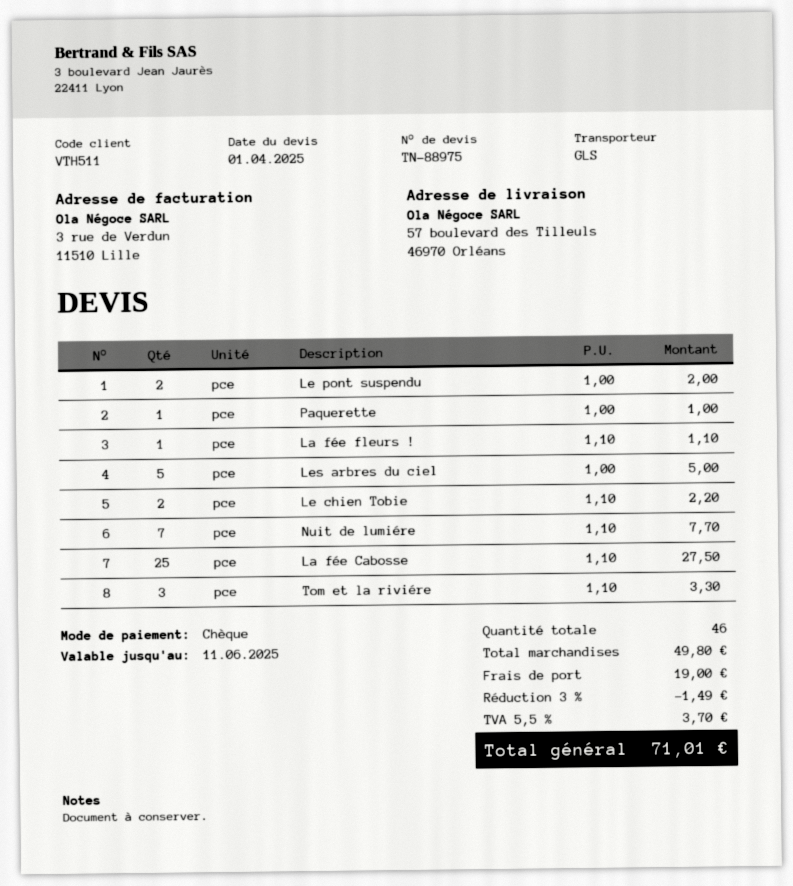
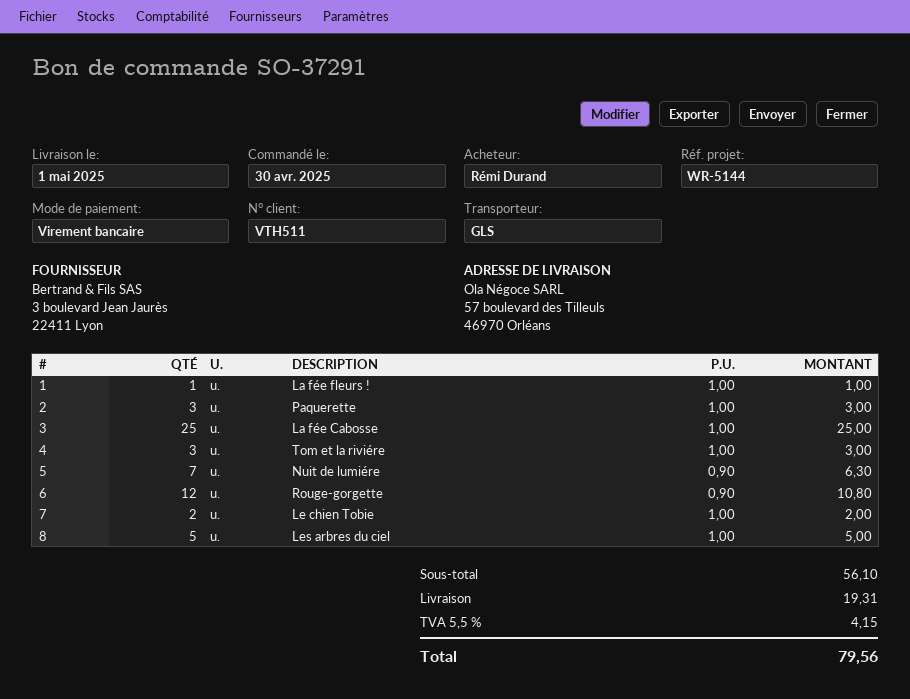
payment method: cheque -> bank transfer
Le pont suspendu: 2 x 1.00 = 2.00 -> none
Paquerette: 1 x 1.00 = 1.00 -> 3 x 1.00 = 3.00
La fée fleurs !: 1 x 1.10 = 1.10 -> 1 x 1.00 = 1.00
Le chien Tobie: 2 x 1.10 = 2.20 -> 2 x 1.00 = 2.00
Nuit de lumiére: 7 x 1.10 = 7.70 -> 7 x 0.90 = 6.30
La fée Cabosse: 25 x 1.10 = 27.50 -> 25 x 1.00 = 25.00
Tom et la riviére: 3 x 1.10 = 3.30 -> 3 x 1.00 = 3.00
Rouge-gorgette: none -> 12 x 0.90 = 10.80
subtotal: 49.80 -> 56.10
discount: 3% = 1.49 -> none
shipping: 19.00 -> 19.31
tax: 5.5% = 3.70 -> 5.5% = 4.15
total: 71.01 -> 79.56

